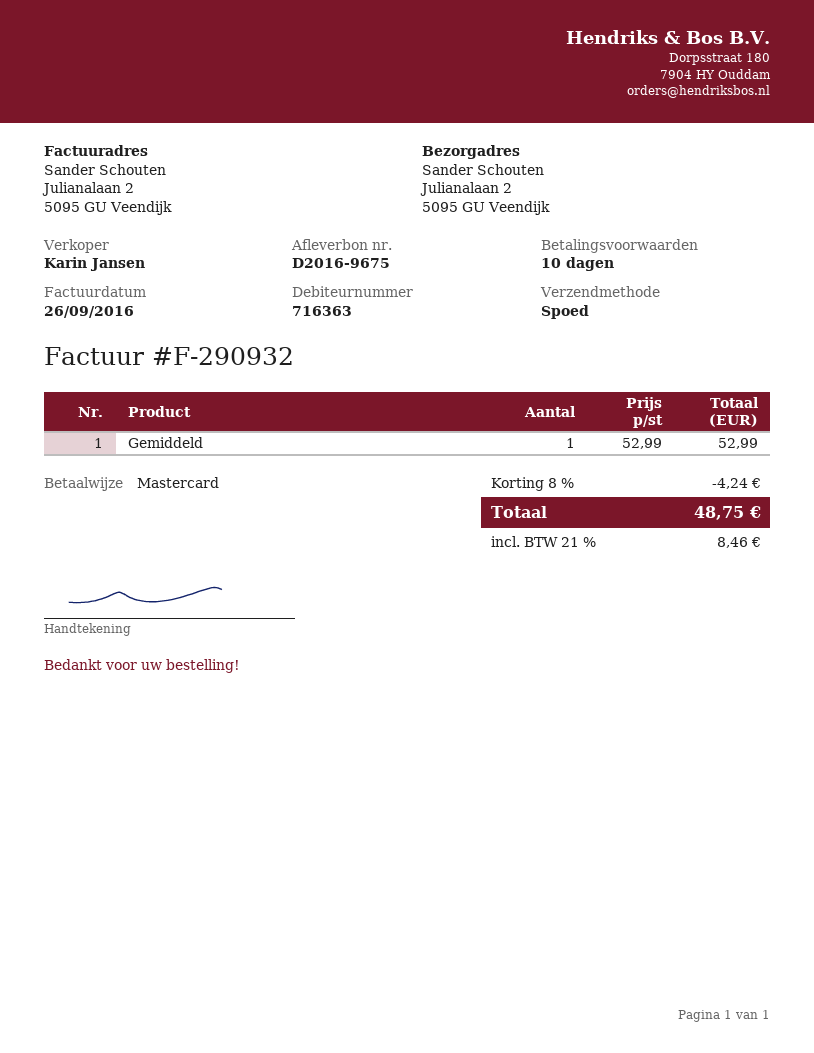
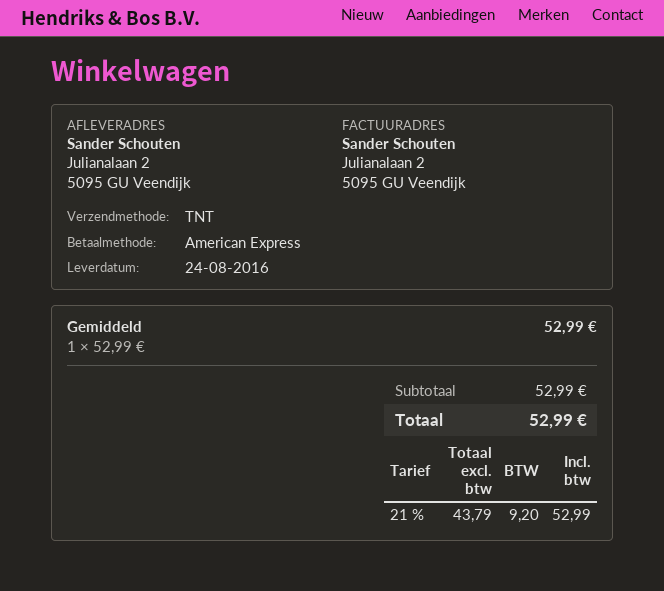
payment method: Mastercard -> American Express
shipping method: express -> TNT
discount: 8% = 4.24 -> none
tax: 21% = 8.46 -> 21% = 9.20
total: 48.75 -> 52.99

